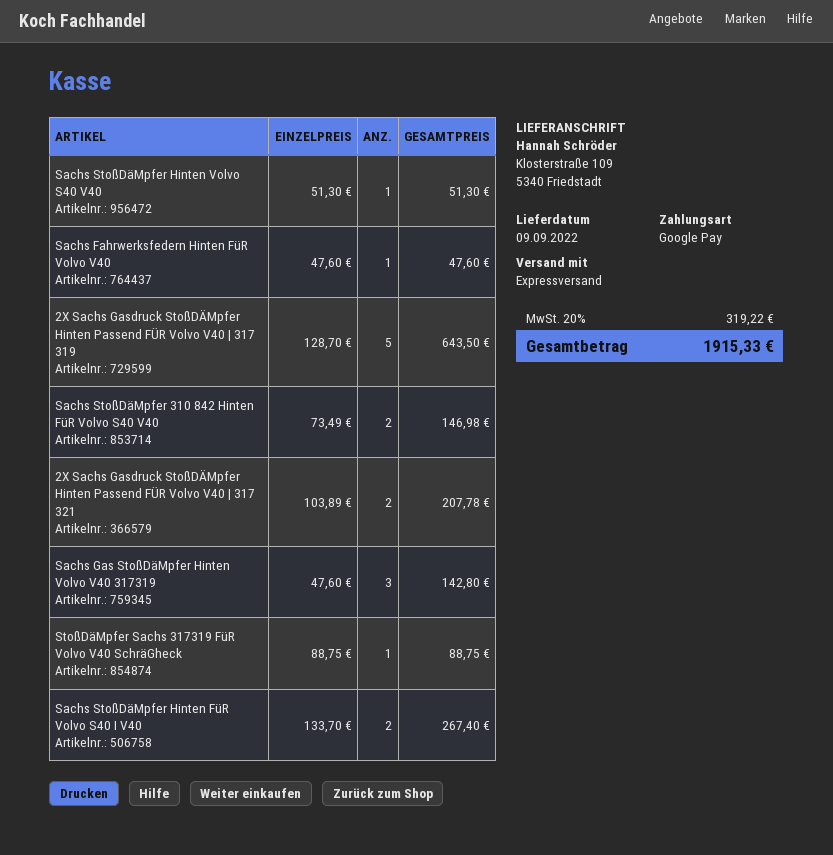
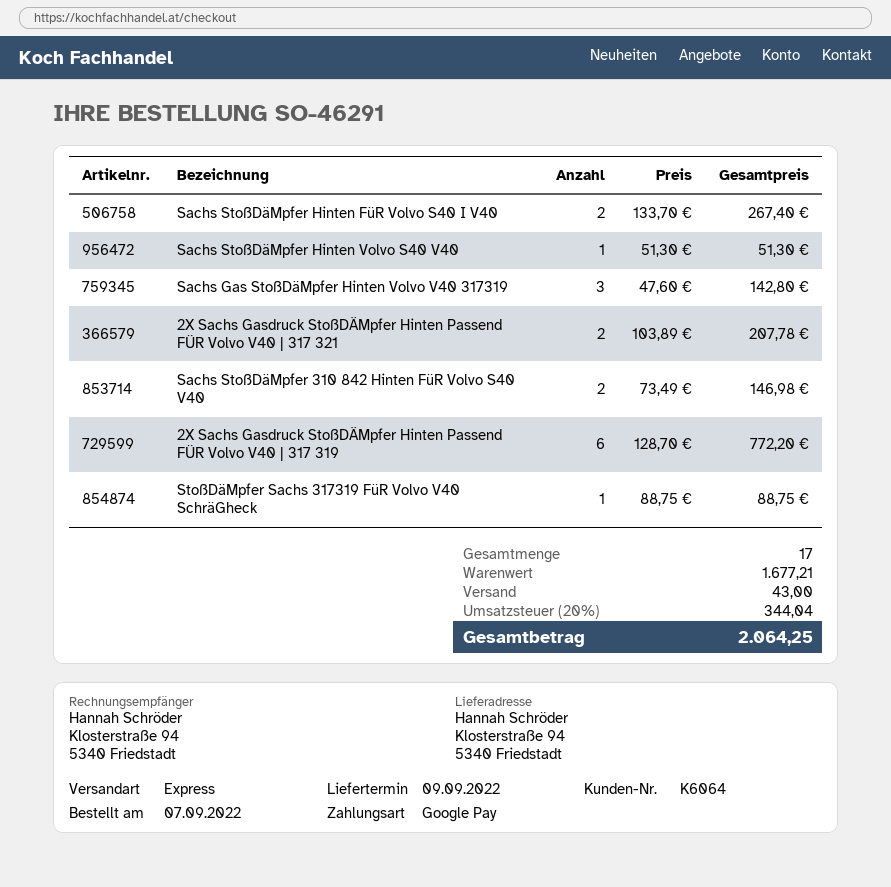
ship to: Klosterstraße 109, 5340 Friedstadt -> Klosterstraße 94, 5340 Friedstadt
Sachs Fahrwerksfedern Hinten FüR Volvo V40: 1 x 47.60 = 47.60 -> none
2X Sachs Gasdruck StoßDÄMpfer Hinten Passend FÜR Volvo V40 | 317 319: 5 x 128.70 = 643.50 -> 6 x 128.70 = 772.20
shipping: none -> 43.00
tax: 20% = 319.22 -> 20% = 344.04
total: 1915.33 -> 2064.25

